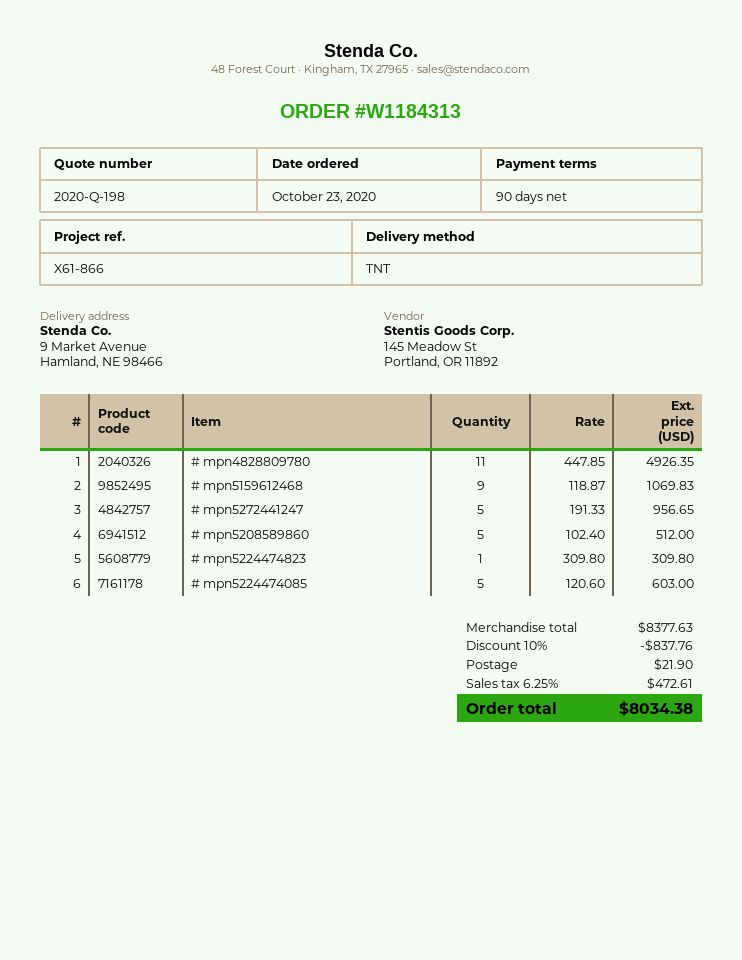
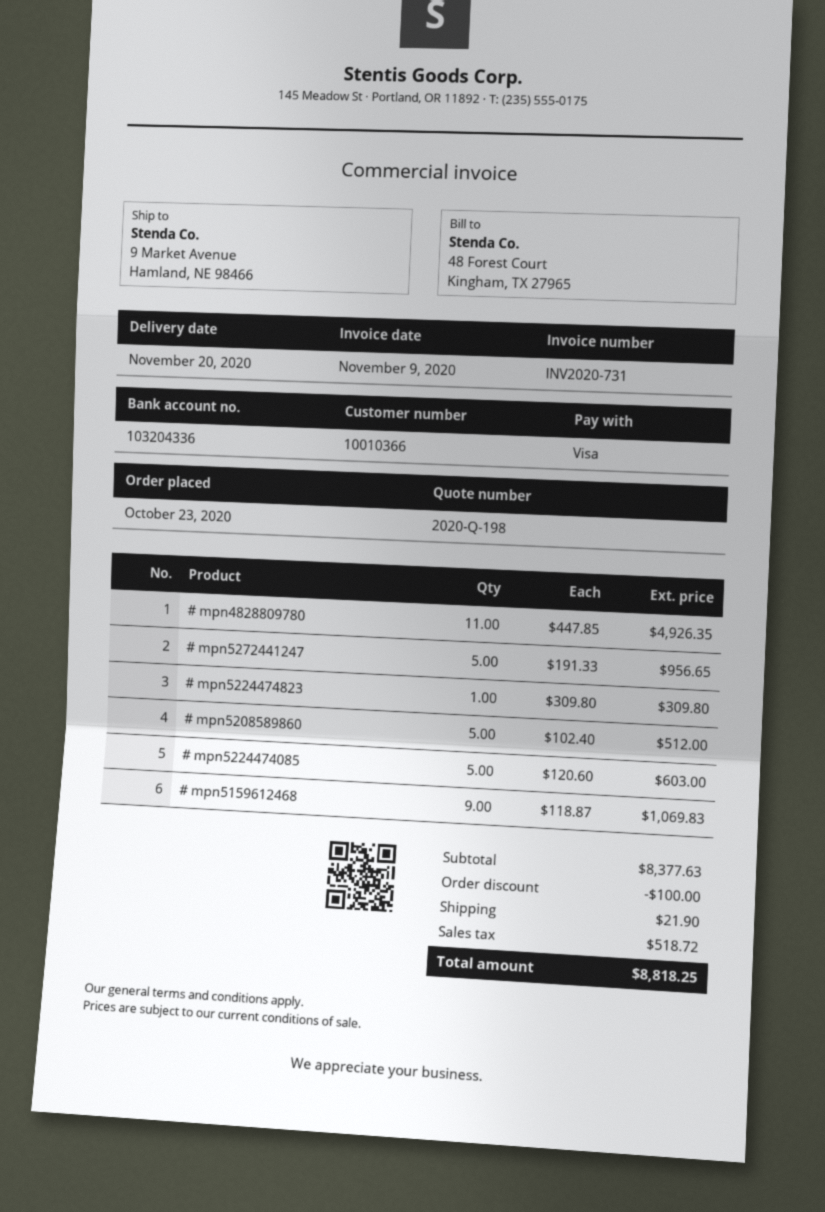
discount: 837.76 -> 100.00
tax: 472.61 -> 518.72
total: 8034.38 -> 8818.25

